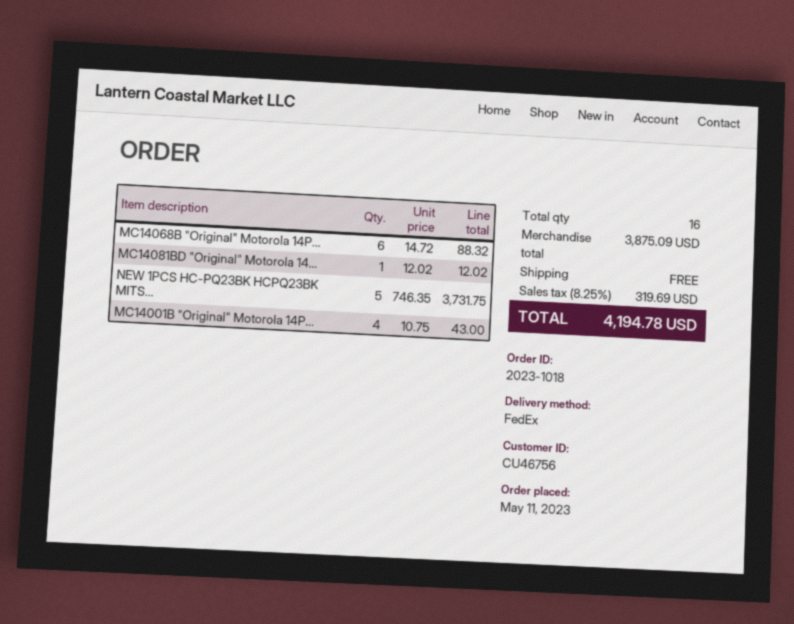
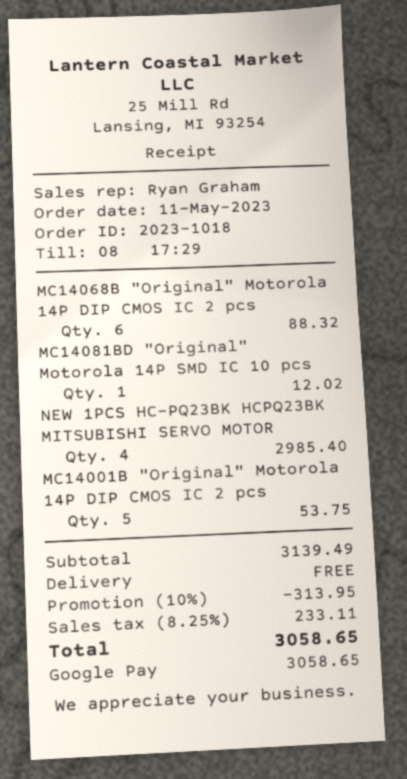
NEW 1PCS HC-PQ23BK HCPQ23BK MITS...: 5 for 3731.75 -> 4 for 2985.40
MC14001B "Original" Motorola 14P...: 4 for 43.00 -> 5 for 53.75
subtotal: 3875.09 -> 3139.49
discount: none -> 10% = 313.95
tax: 8.25% = 319.69 -> 8.25% = 233.11
total: 4194.78 -> 3058.65

